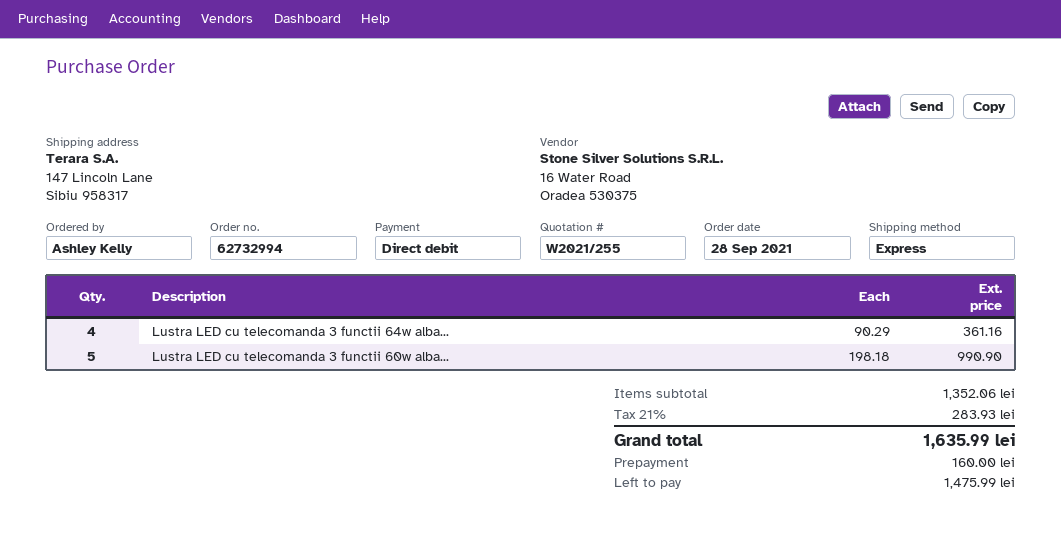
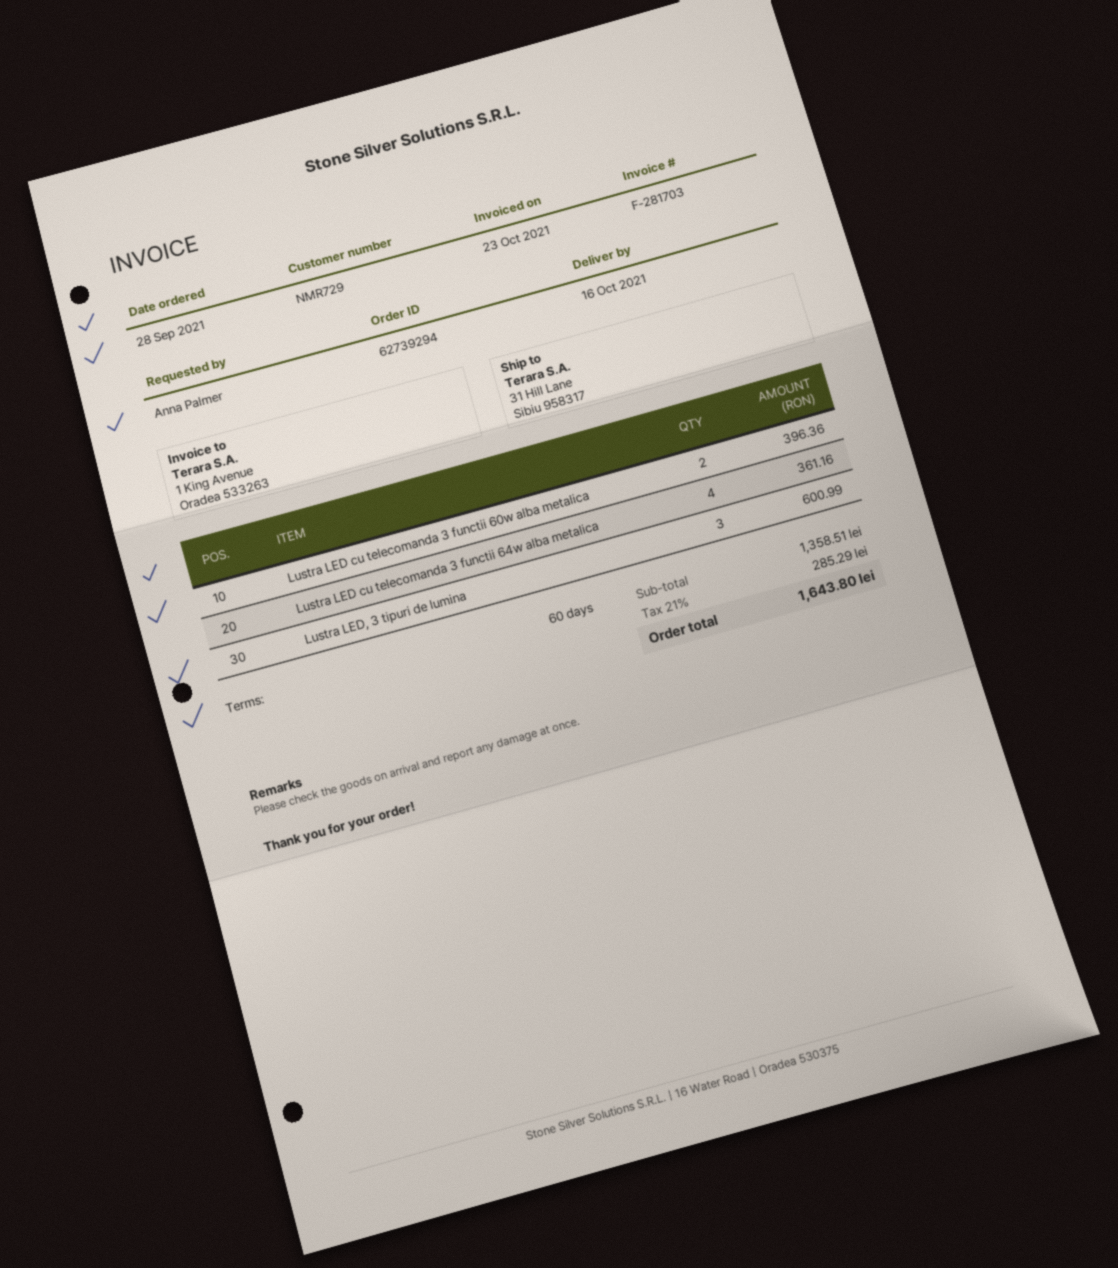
order number: 62732994 -> 62739294
ordered by: Ashley Kelly -> Anna Palmer
ship to: 147 Lincoln Lane, Sibiu 958317 -> 31 Hill Lane, Sibiu 958317
Lustra LED cu telecomanda 3 functii 60w alba...: 5 for 990.90 -> 2 for 396.36
Lustra LED, 3 tipuri de lumina: none -> 3 for 600.99
subtotal: 1352.06 -> 1358.51
tax: 21% = 283.93 -> 21% = 285.29
total: 1635.99 -> 1643.80

